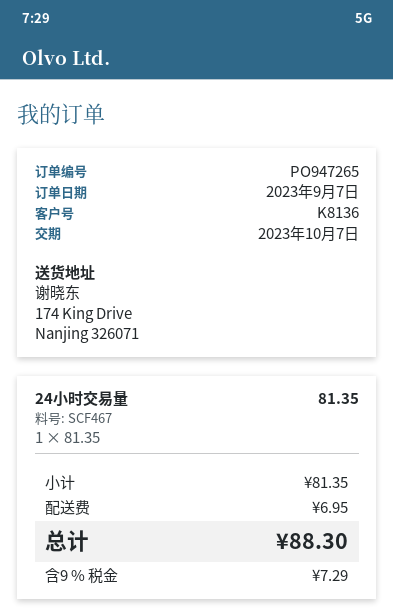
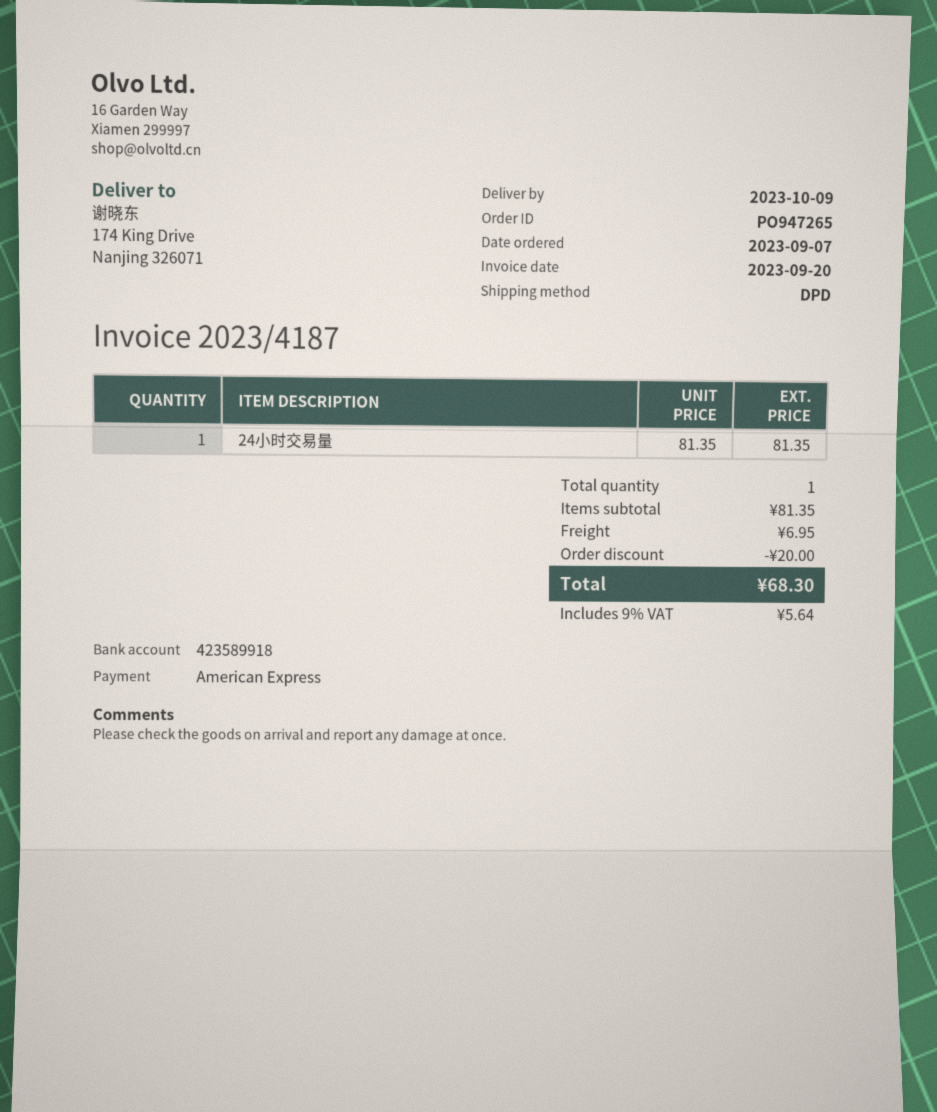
delivery date: 2023-10-07 -> 2023-10-09
discount: none -> 20.00
tax: 9% = 7.29 -> 9% = 5.64
total: 88.30 -> 68.30

